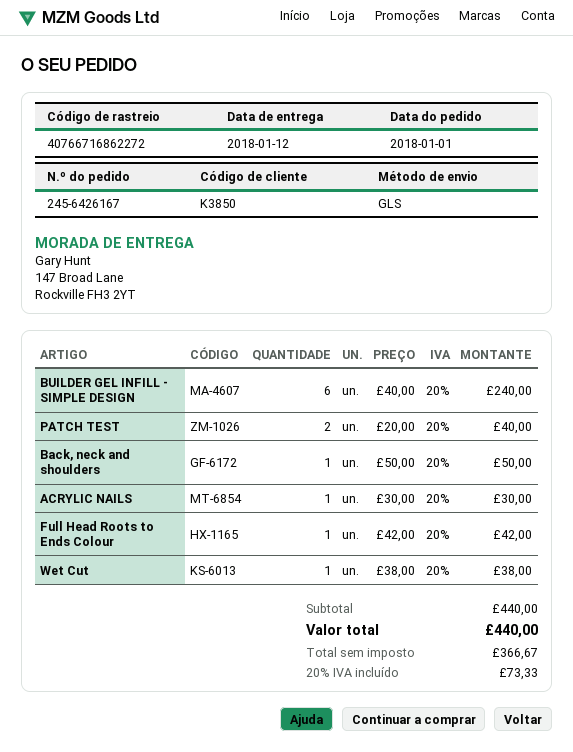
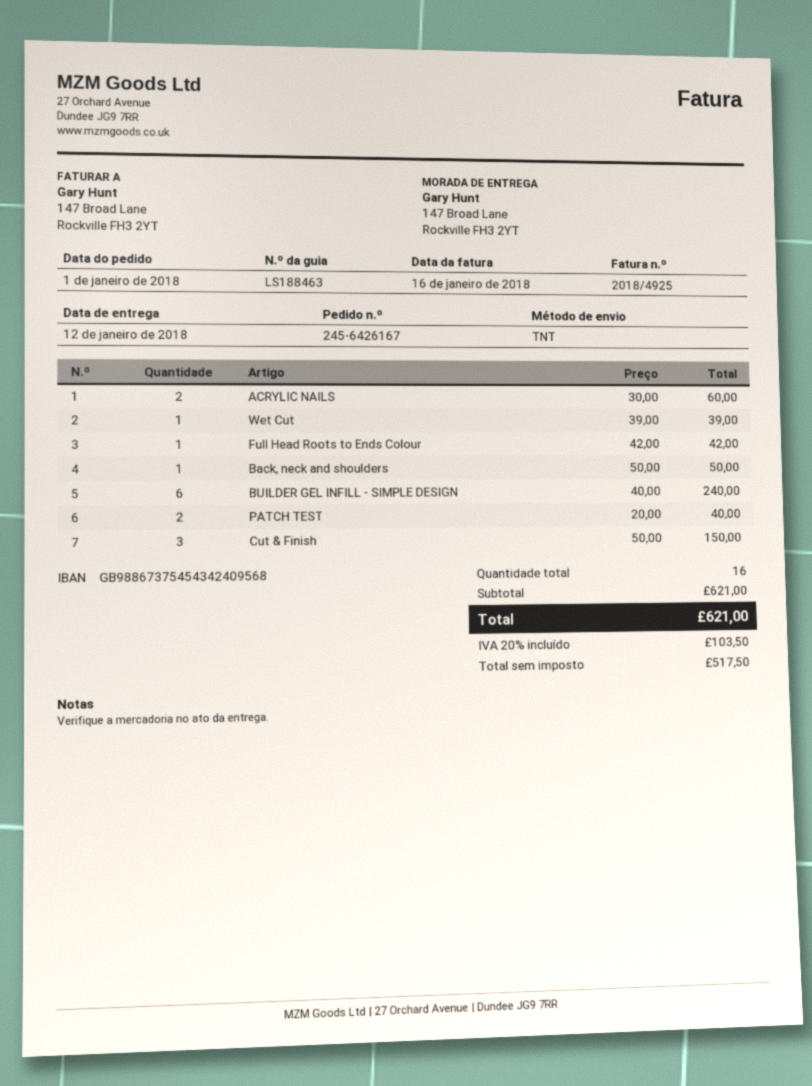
shipping method: GLS -> TNT
ACRYLIC NAILS: 1 x 30.00 = 30.00 -> 2 x 30.00 = 60.00
Wet Cut: 1 x 38.00 = 38.00 -> 1 x 39.00 = 39.00
Cut & Finish: none -> 3 x 50.00 = 150.00
subtotal: 440.00 -> 621.00
net: 366.67 -> 517.50
tax: 20% = 73.33 -> 20% = 103.50
total: 440.00 -> 621.00

